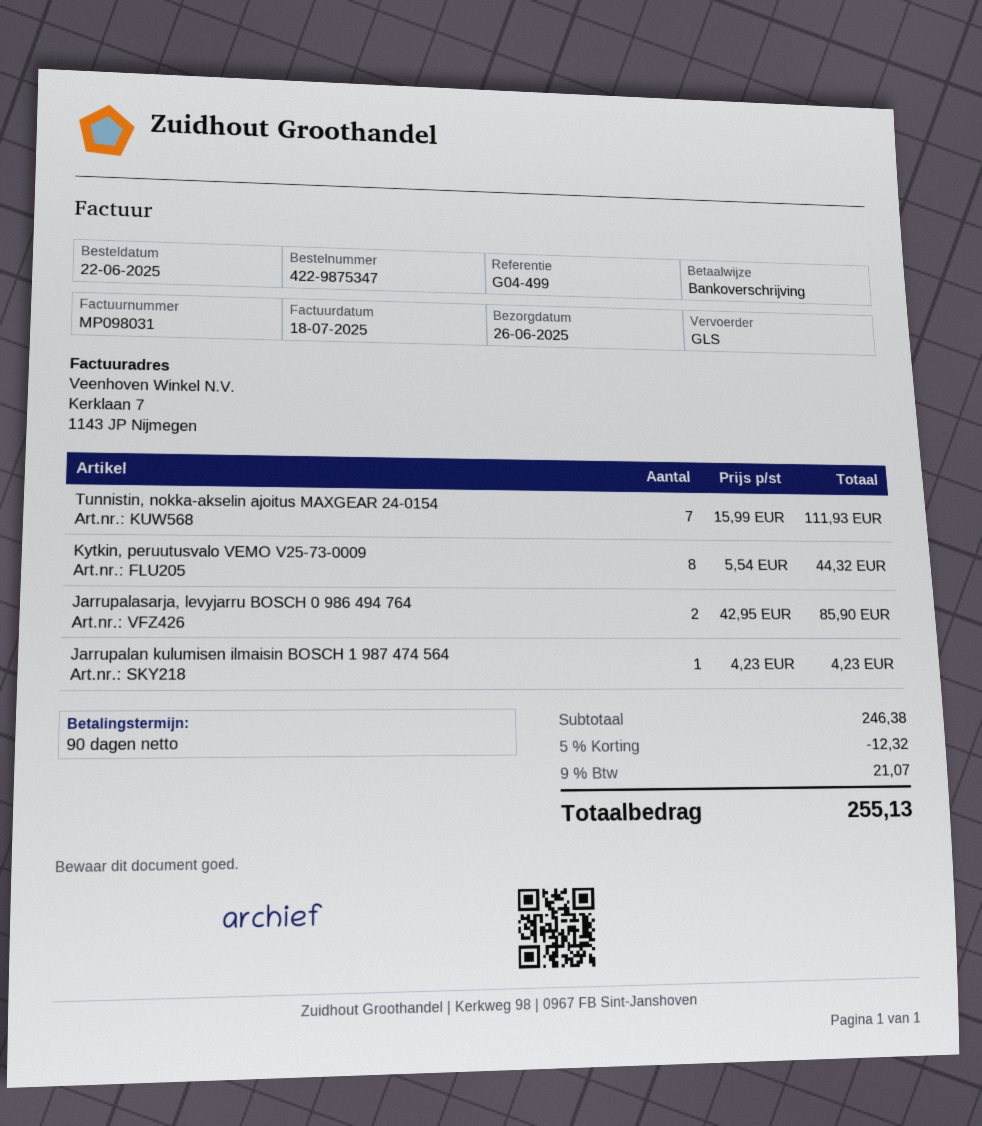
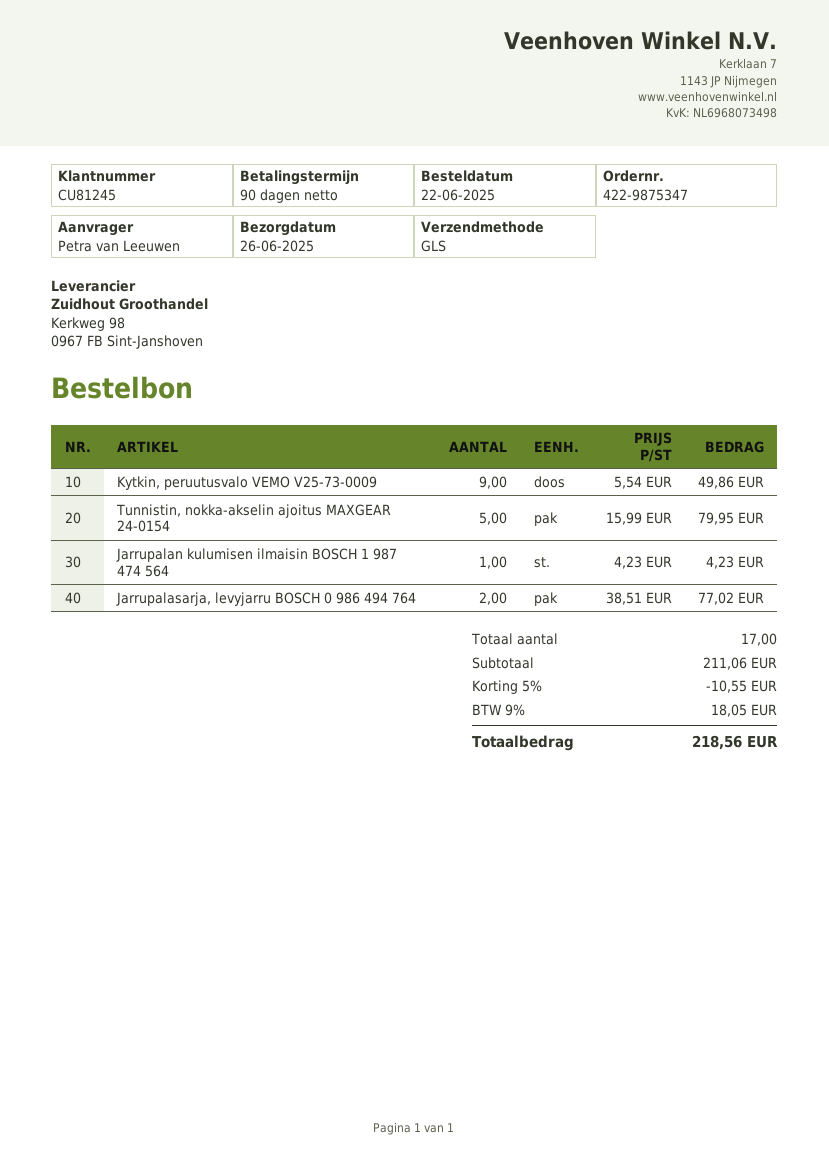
Tunnistin, nokka-akselin ajoitus MAXGEAR 24-0154: 7 x 15.99 = 111.93 -> 5 x 15.99 = 79.95
Kytkin, peruutusvalo VEMO V25-73-0009: 8 x 5.54 = 44.32 -> 9 x 5.54 = 49.86
Jarrupalasarja, levyjarru BOSCH 0 986 494 764: 2 x 42.95 = 85.90 -> 2 x 38.51 = 77.02
subtotal: 246.38 -> 211.06
discount: 5% = 12.32 -> 5% = 10.55
tax: 9% = 21.07 -> 9% = 18.05
total: 255.13 -> 218.56

